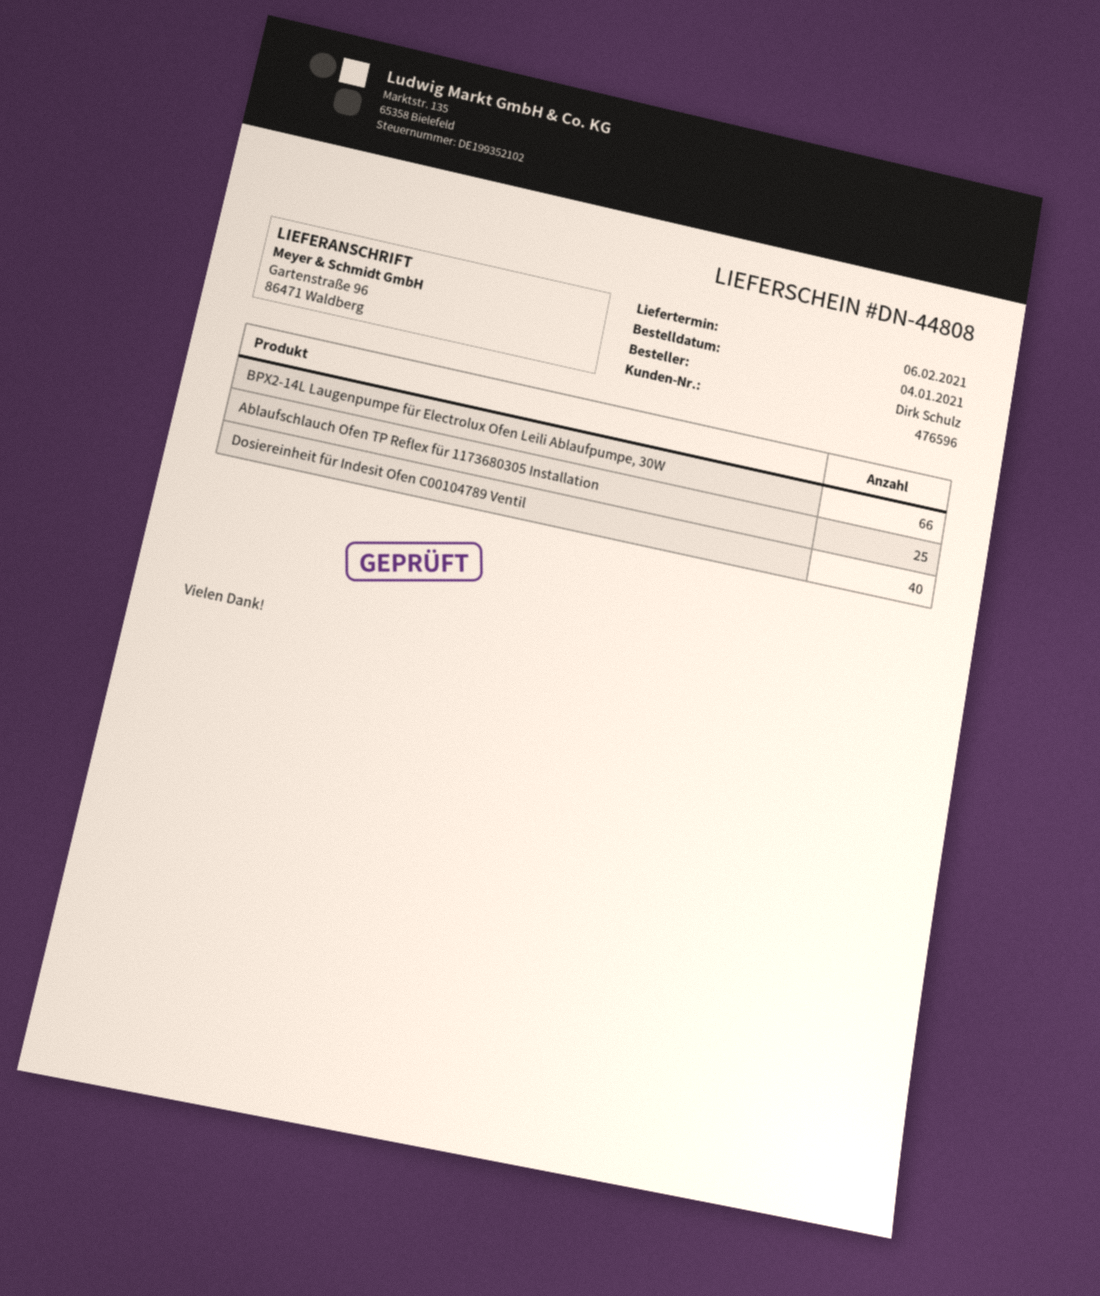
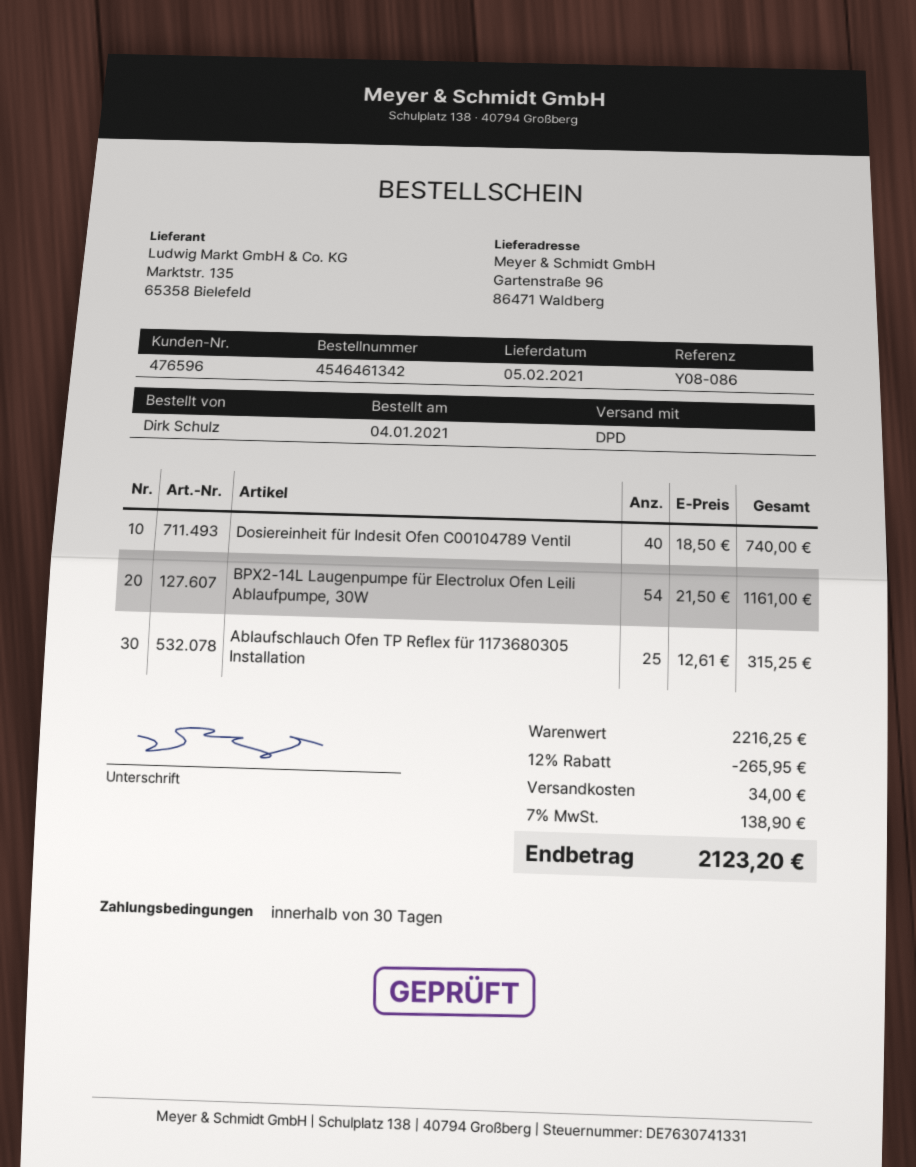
delivery date: 2021-02-06 -> 2021-02-05
BPX2-14L Laugenpumpe für Electrolux Ofen Leili Ablaufpumpe, 30W: 66 -> 54

